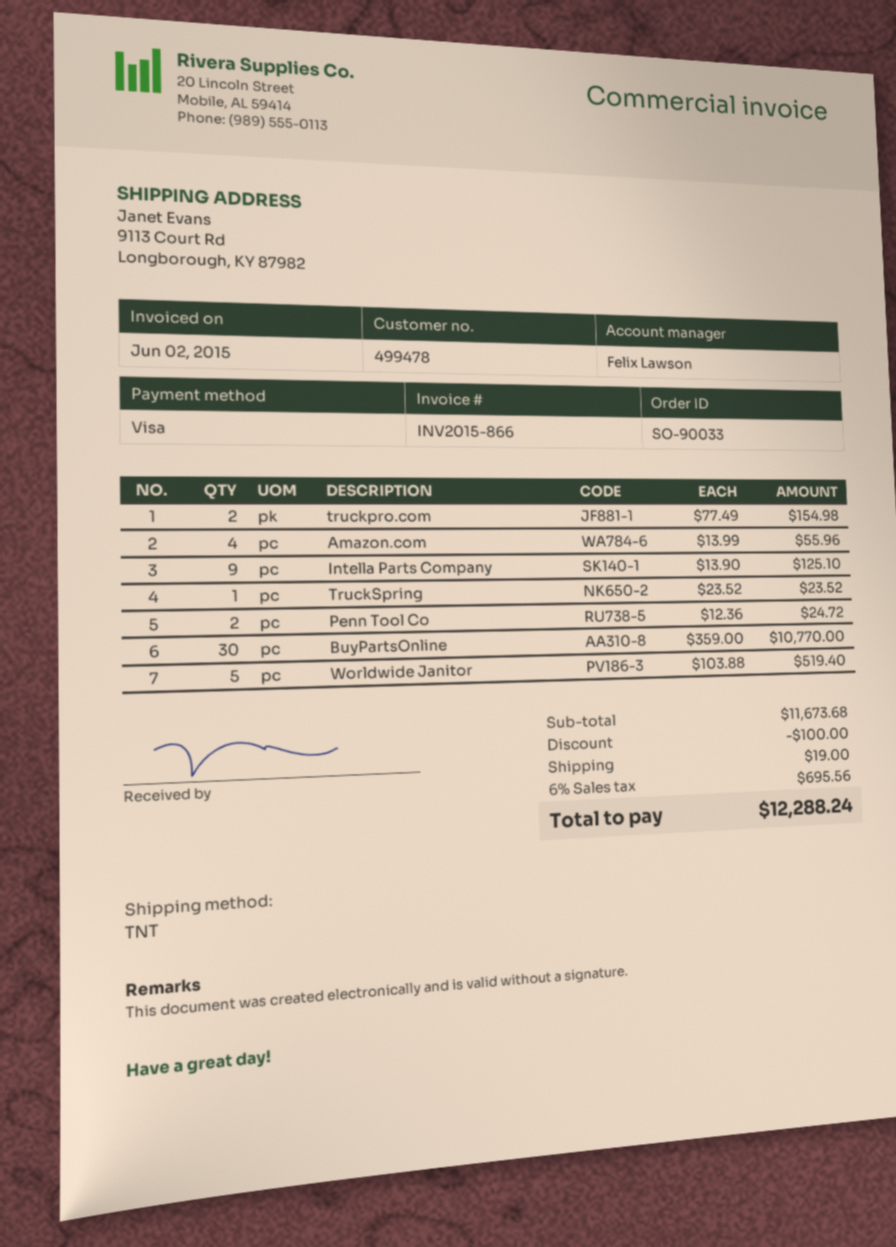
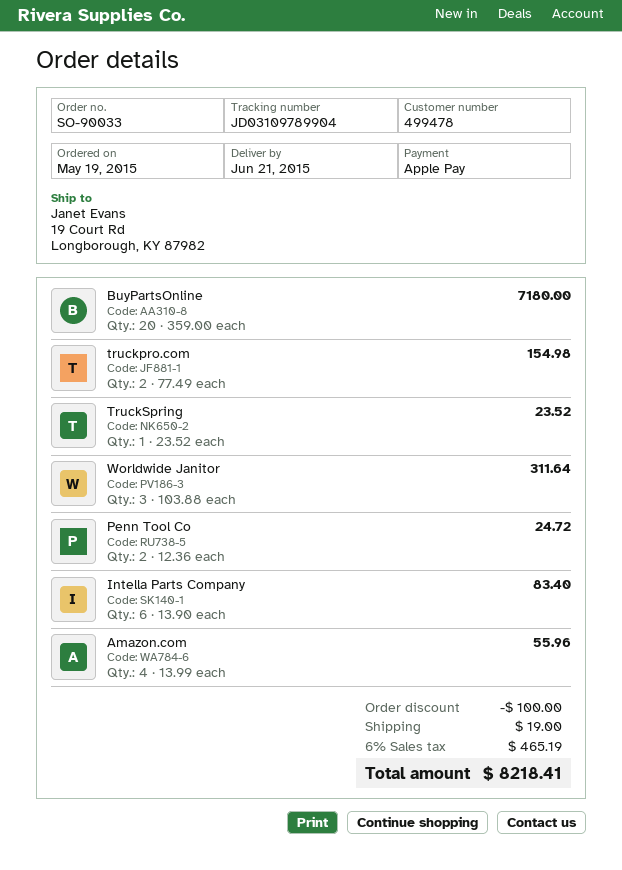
payment method: Visa -> Apple Pay
ship to: 9113 Court Rd, Longborough, KY 87982 -> 19 Court Rd, Longborough, KY 87982
Intella Parts Company: 9 x 13.90 = 125.10 -> 6 x 13.90 = 83.40
BuyPartsOnline: 30 x 359.00 = 10770.00 -> 20 x 359.00 = 7180.00
Worldwide Janitor: 5 x 103.88 = 519.40 -> 3 x 103.88 = 311.64
tax: 6% = 695.56 -> 6% = 465.19
total: 12288.24 -> 8218.41

